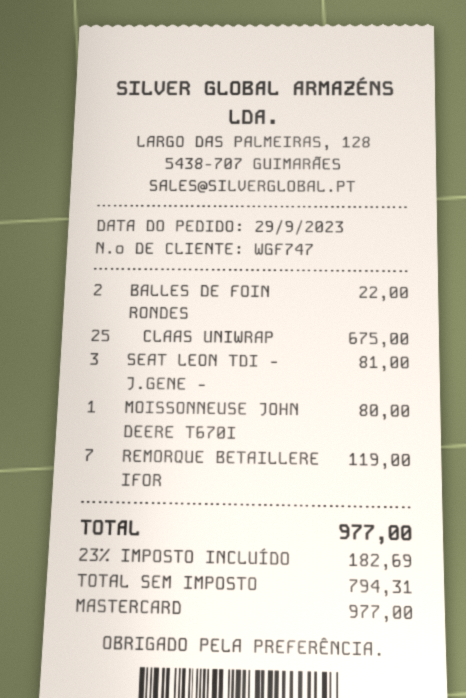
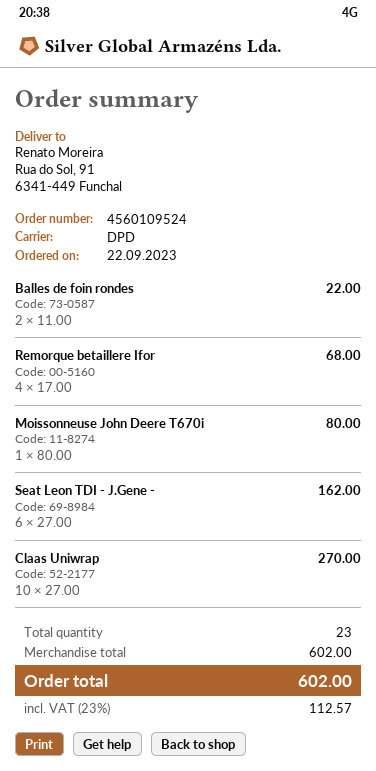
order date: 2023-09-29 -> 2023-09-22
CLAAS UNIWRAP: 25 for 675.00 -> 10 for 270.00
SEAT LEON TDI - J.GENE -: 3 for 81.00 -> 6 for 162.00
REMORQUE BETAILLERE IFOR: 7 for 119.00 -> 4 for 68.00
tax: 23% = 182.69 -> 23% = 112.57
total: 977.00 -> 602.00

